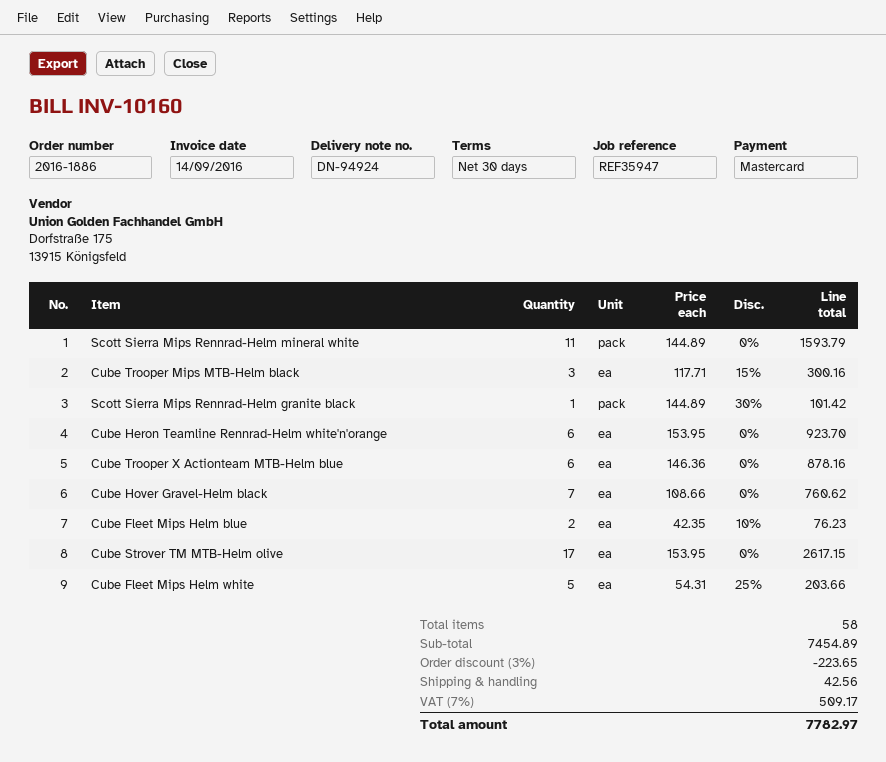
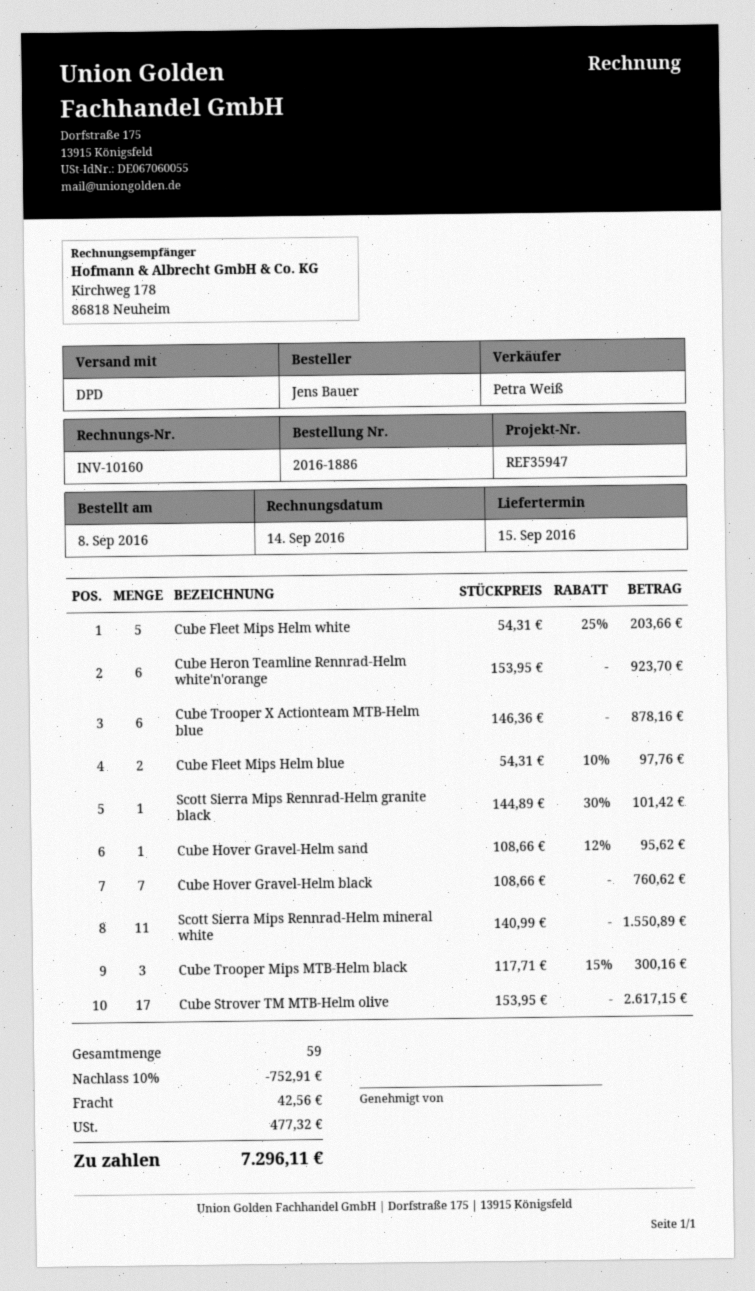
Scott Sierra Mips Rennrad-Helm mineral white: 11 x 144.89 = 1593.79 -> 11 x 140.99 = 1550.89
Cube Fleet Mips Helm blue: 2 x 42.35 - 10% = 76.23 -> 2 x 54.31 - 10% = 97.76
Cube Hover Gravel-Helm sand: none -> 1 x 108.66 - 12% = 95.62
total quantity: 58 -> 59
discount: 3% = 223.65 -> 10% = 752.91
tax: 509.17 -> 477.32
total: 7782.97 -> 7296.11

